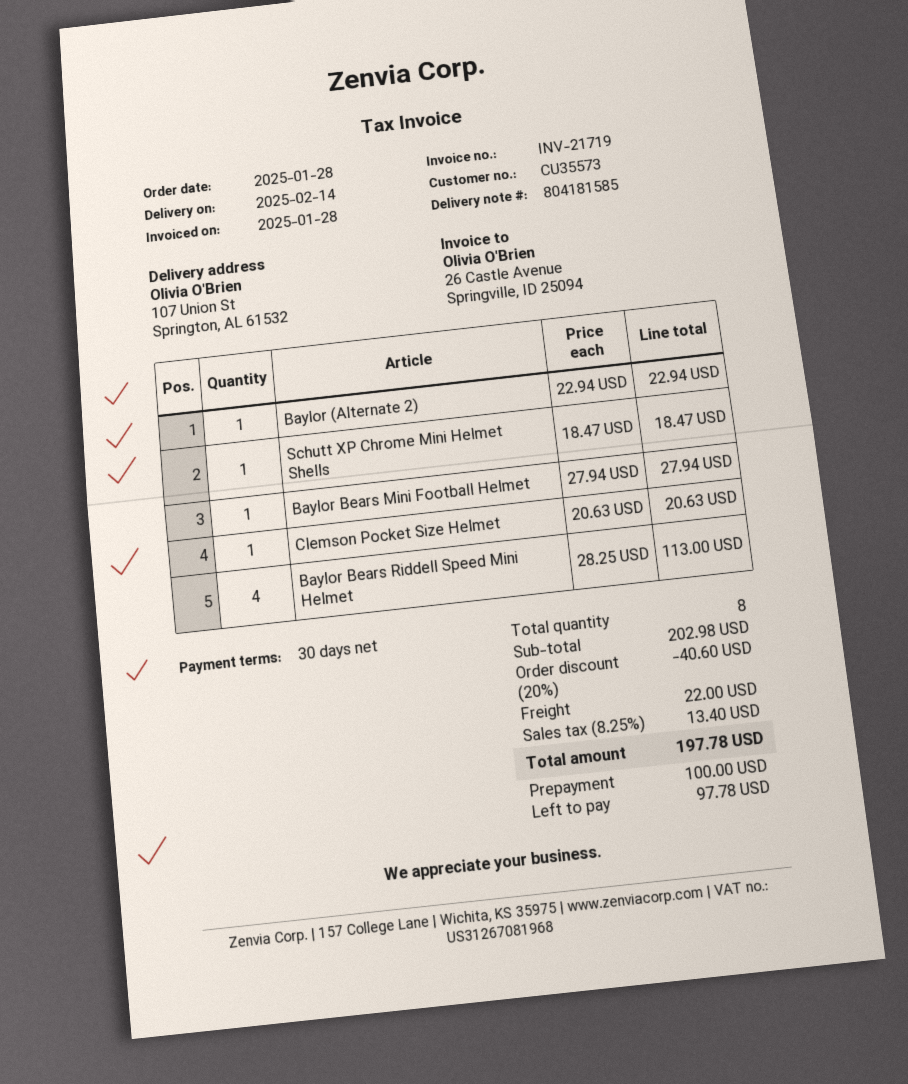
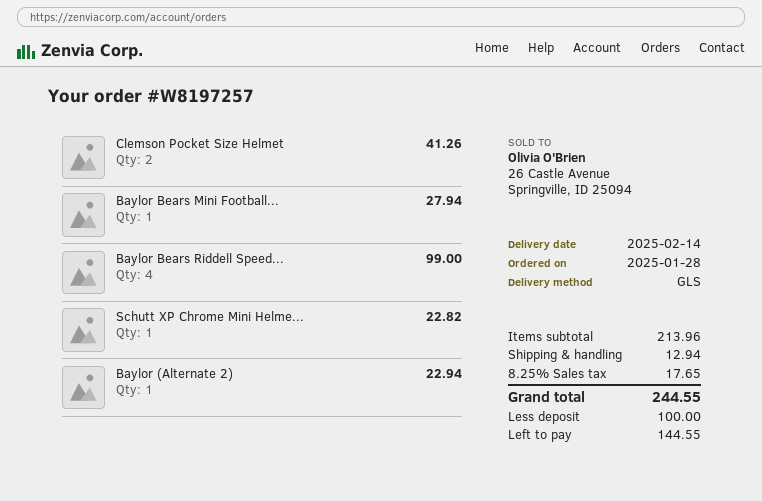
Schutt XP Chrome Mini Helmet Shells: 1 for 18.47 -> 1 for 22.82
Clemson Pocket Size Helmet: 1 for 20.63 -> 2 for 41.26
Baylor Bears Riddell Speed Mini Helmet: 4 for 113.00 -> 4 for 99.00
subtotal: 202.98 -> 213.96
discount: 20% = 40.60 -> none
shipping: 22.00 -> 12.94
tax: 8.25% = 13.40 -> 8.25% = 17.65
total: 197.78 -> 244.55
balance: 97.78 -> 144.55

